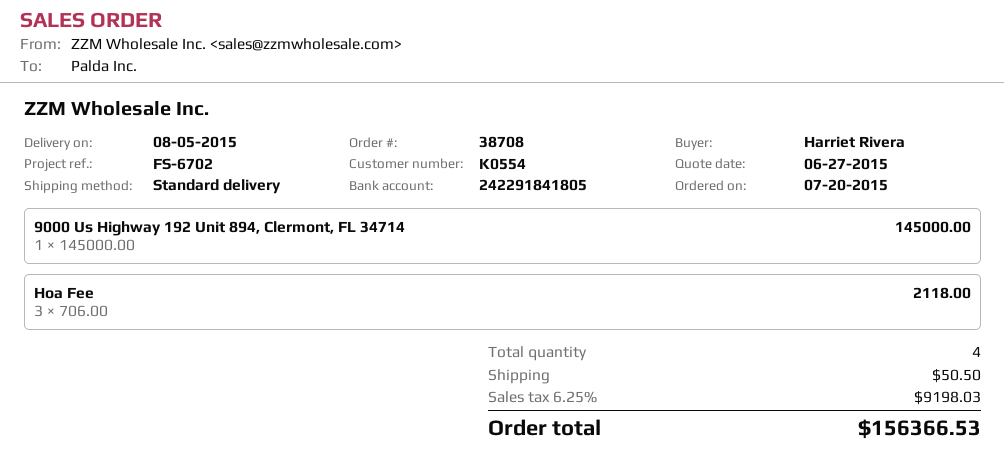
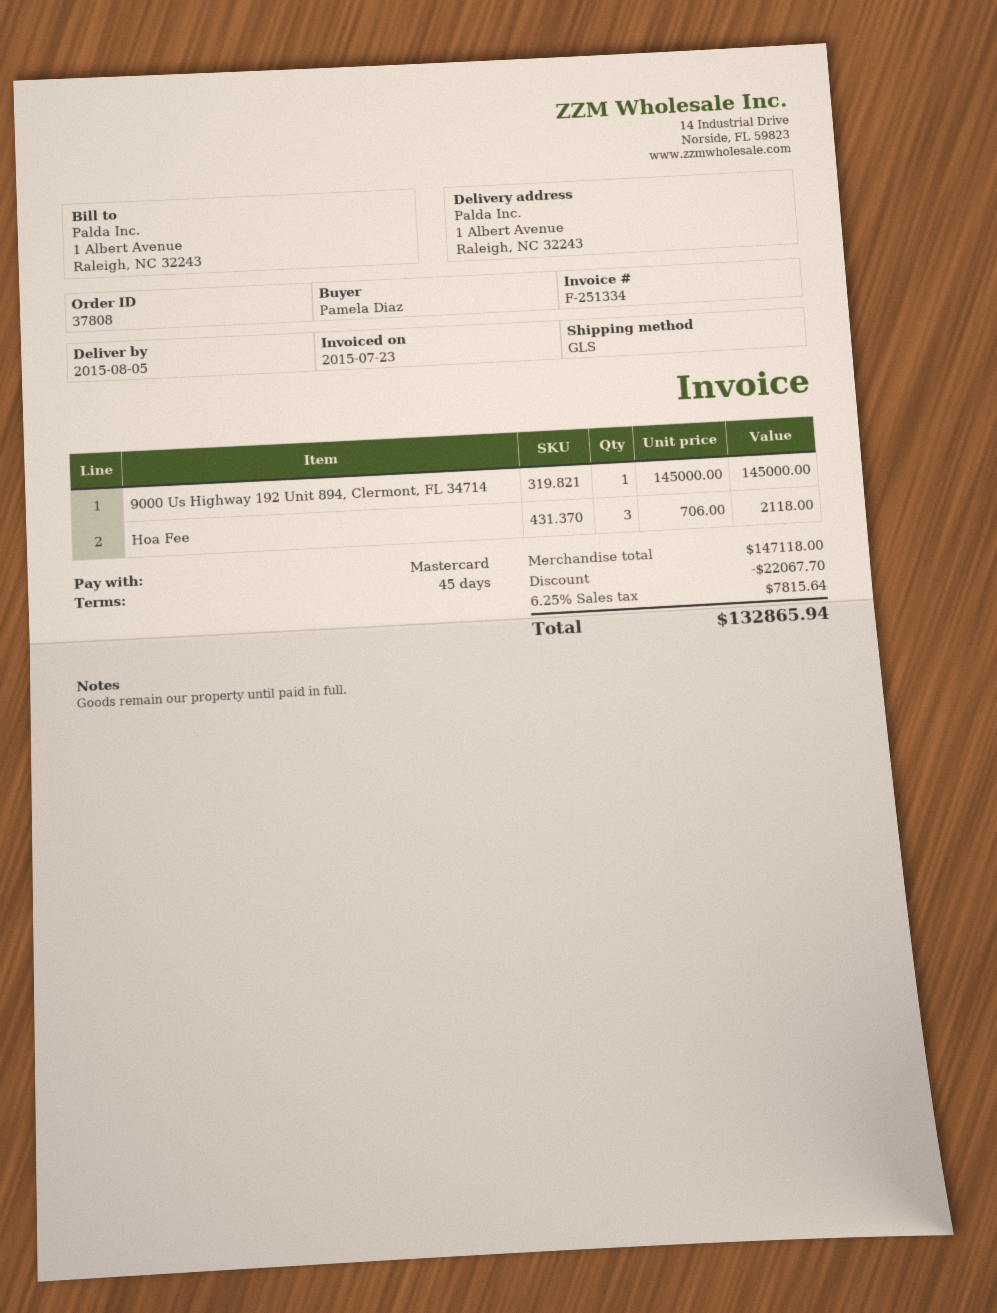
order number: 38708 -> 37808
ordered by: Harriet Rivera -> Pamela Diaz
shipping method: standard -> GLS
discount: none -> 22067.70
shipping: 50.50 -> none
tax: 6.25% = 9198.03 -> 6.25% = 7815.64
total: 156366.53 -> 132865.94

